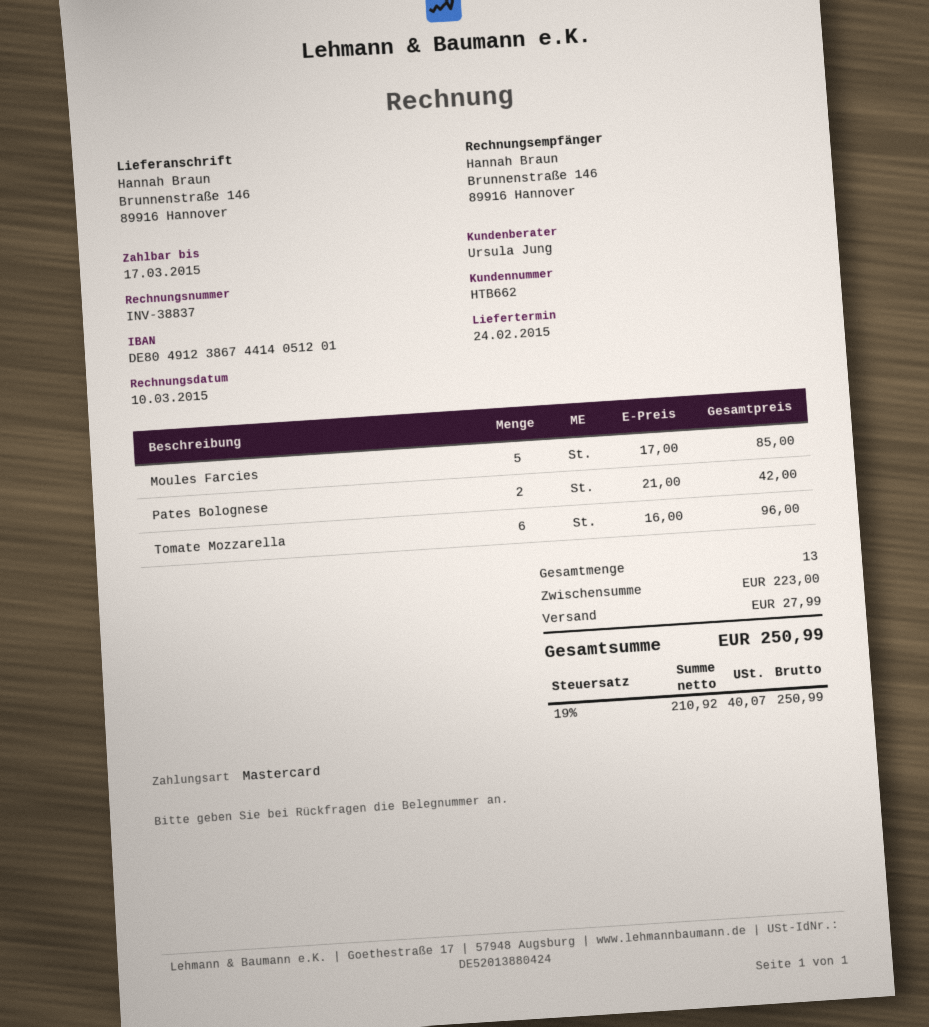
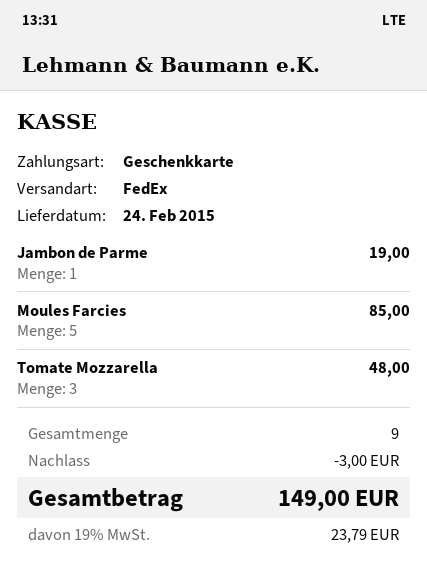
payment method: Mastercard -> gift card
Pates Bolognese: 2 for 42.00 -> none
Tomate Mozzarella: 6 for 96.00 -> 3 for 48.00
Jambon de Parme: none -> 1 for 19.00
total quantity: 13 -> 9
discount: none -> 3.00
shipping: 27.99 -> none
tax: 19% = 40.07 -> 19% = 23.79
total: 250.99 -> 149.00

